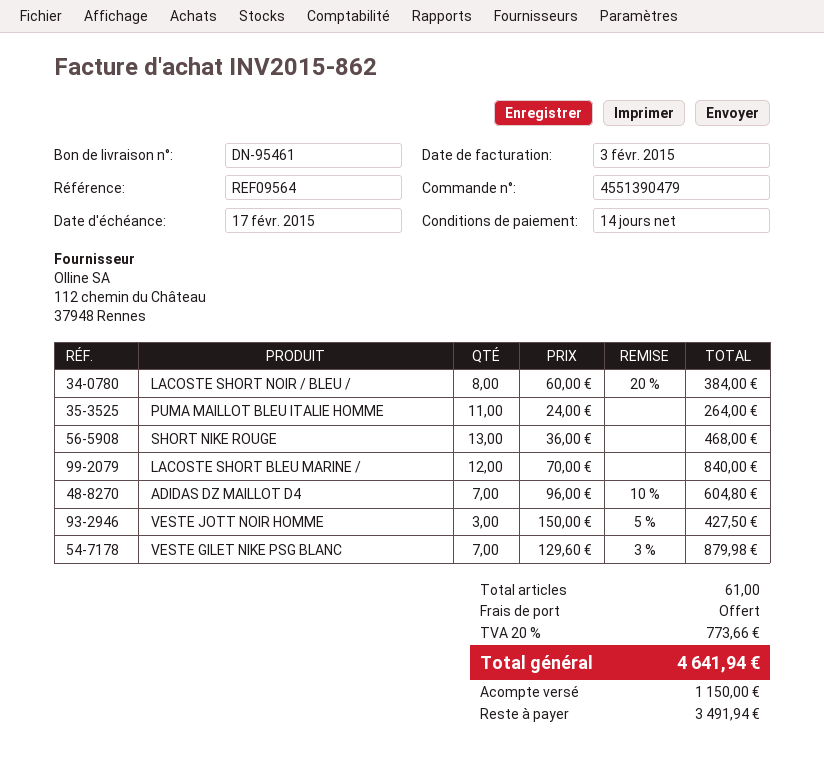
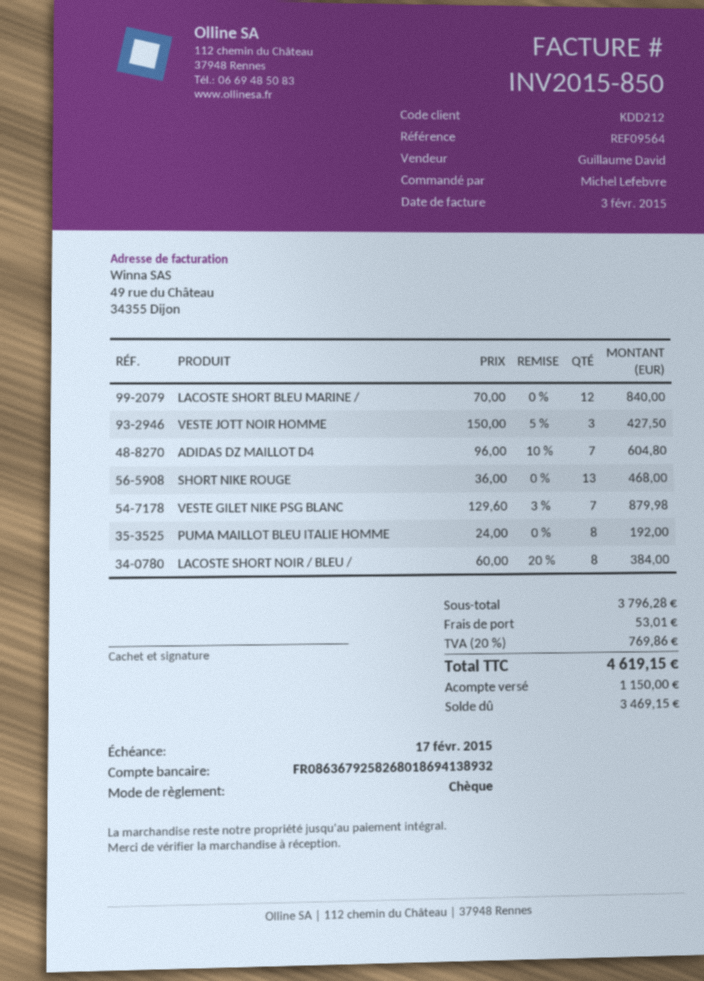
invoice number: INV2015-862 -> INV2015-850
PUMA MAILLOT BLEU ITALIE HOMME: 11 x 24.00 = 264.00 -> 8 x 24.00 = 192.00
shipping: 0.00 -> 53.01
tax: 20% = 773.66 -> 20% = 769.86
total: 4641.94 -> 4619.15
balance: 3491.94 -> 3469.15

